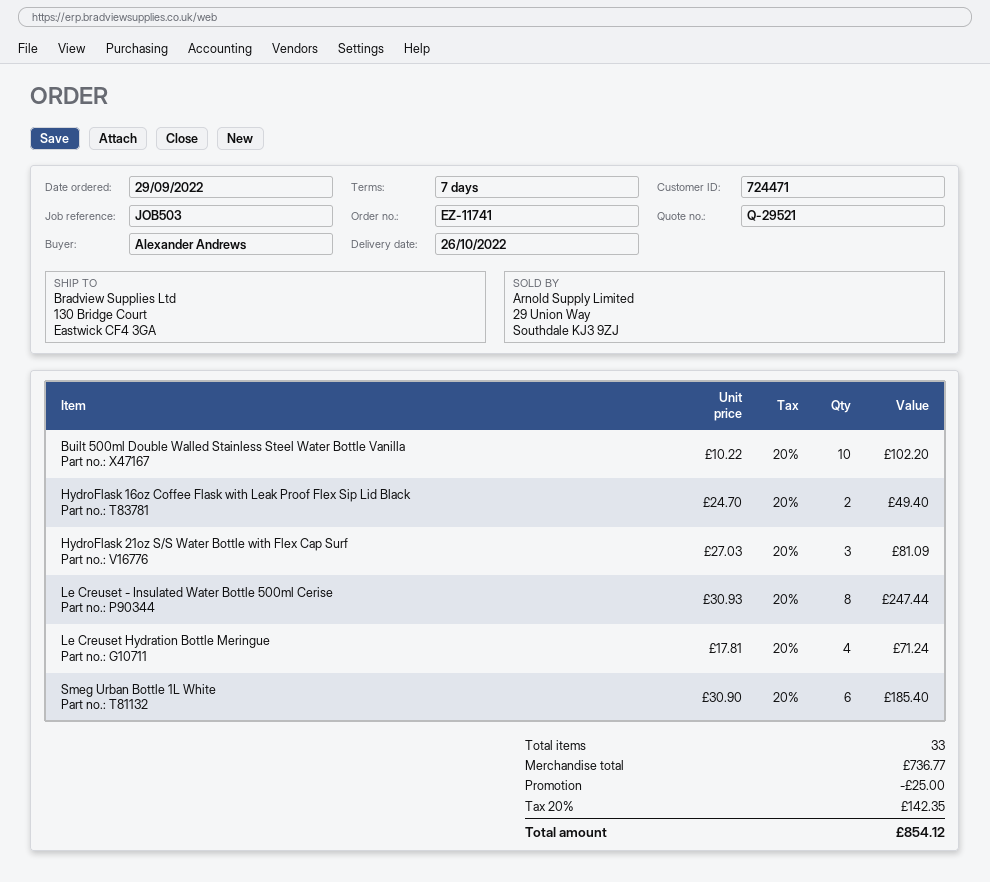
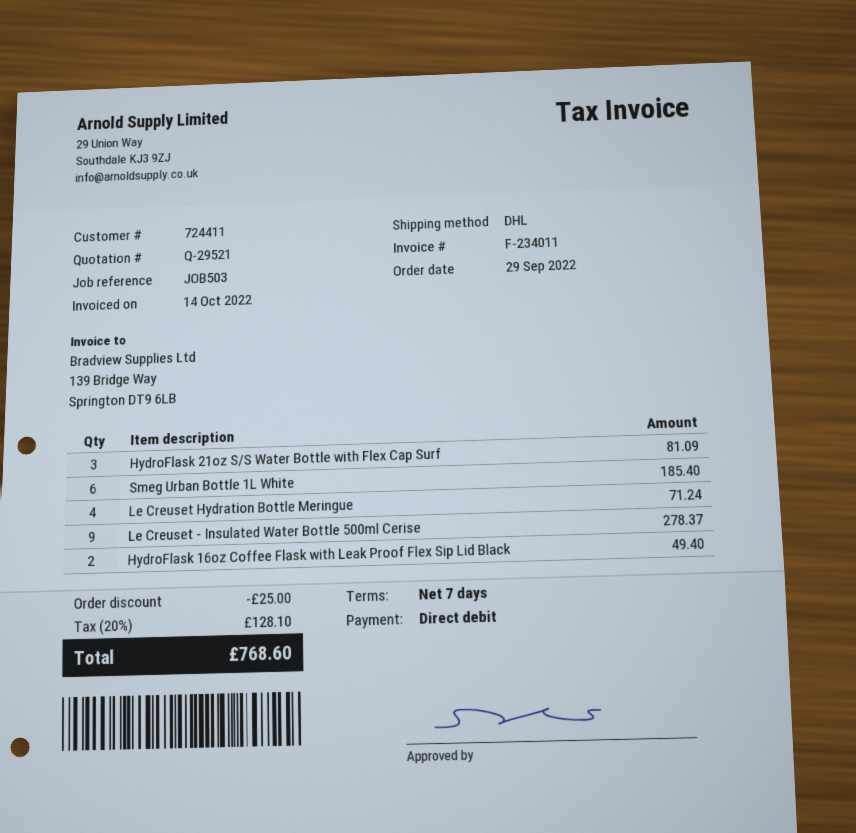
customer number: 724471 -> 724411
Built 500ml Double Walled Stainless Steel Water Bottle Vanilla: 10 for 102.20 -> none
Le Creuset - Insulated Water Bottle 500ml Cerise: 8 for 247.44 -> 9 for 278.37
tax: 20% = 142.35 -> 20% = 128.10
total: 854.12 -> 768.60

